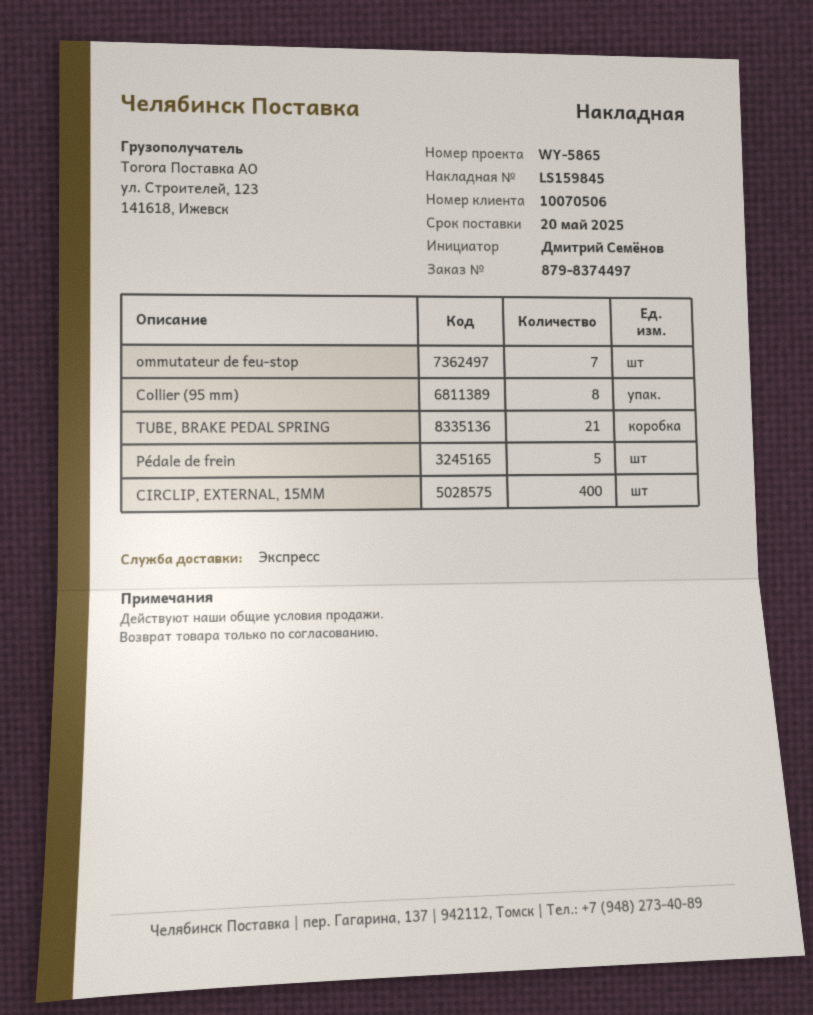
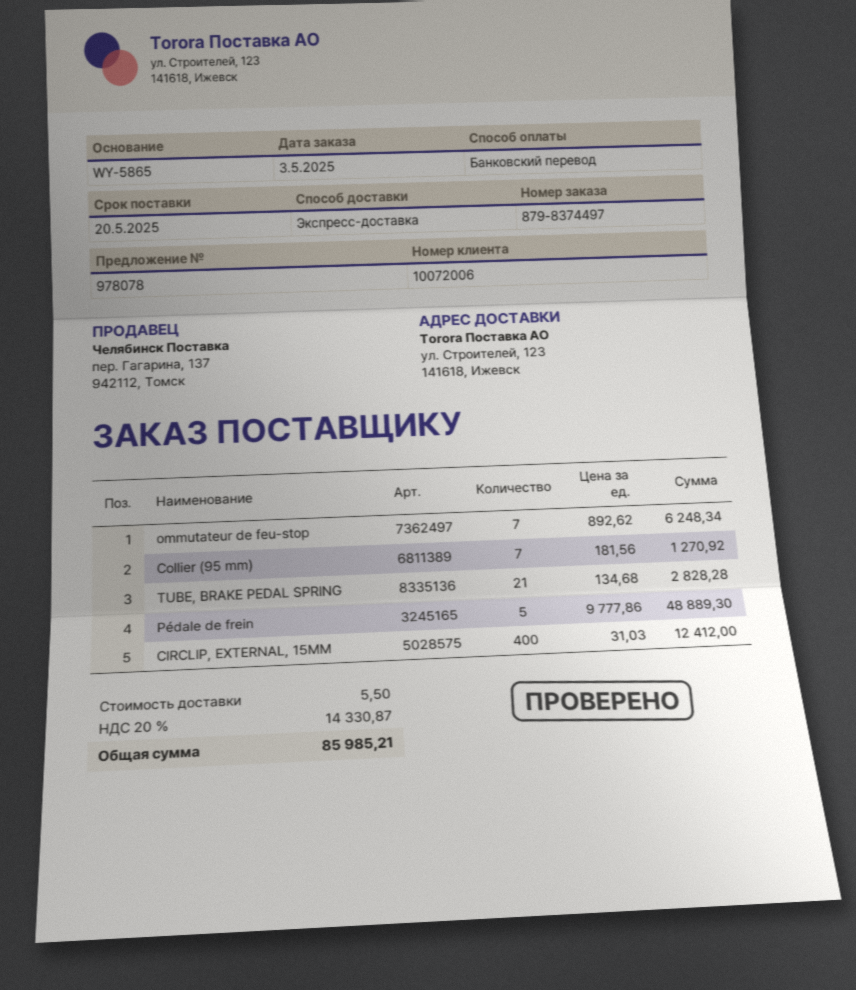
customer number: 10070506 -> 10072006
Collier (95 mm): 8 -> 7

